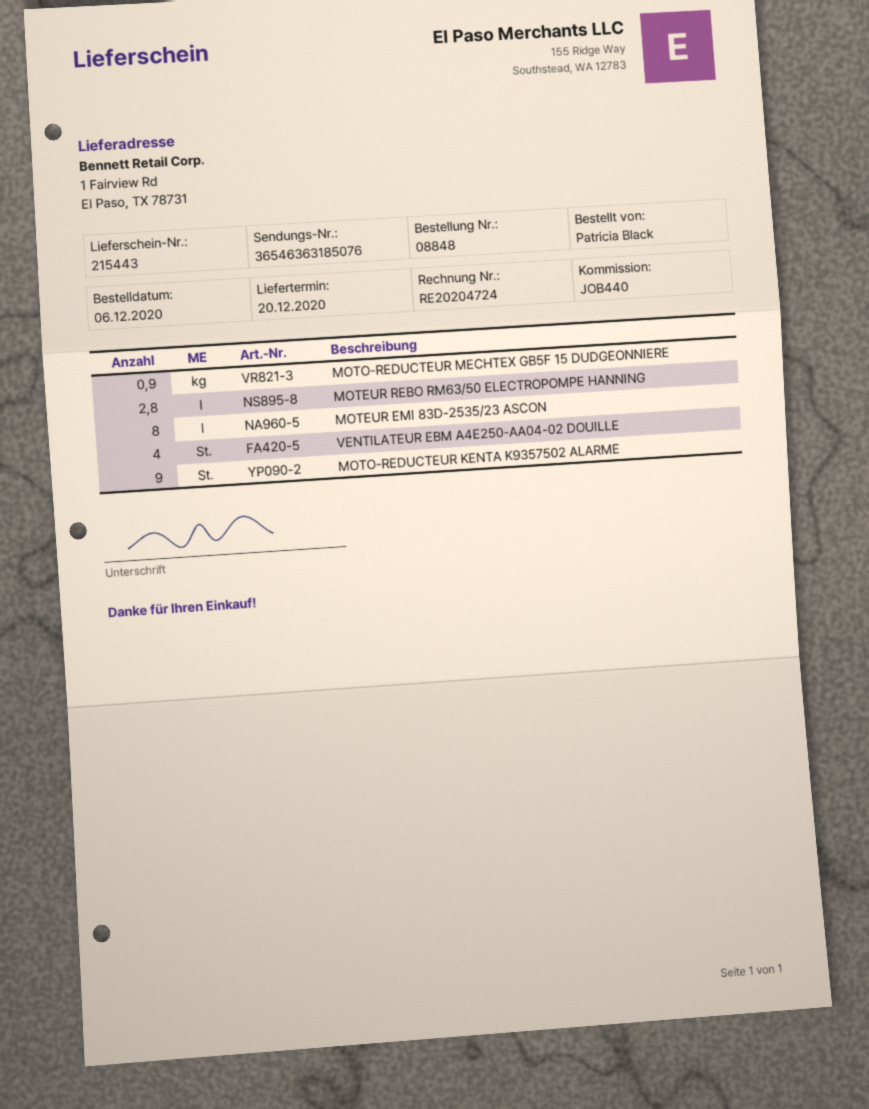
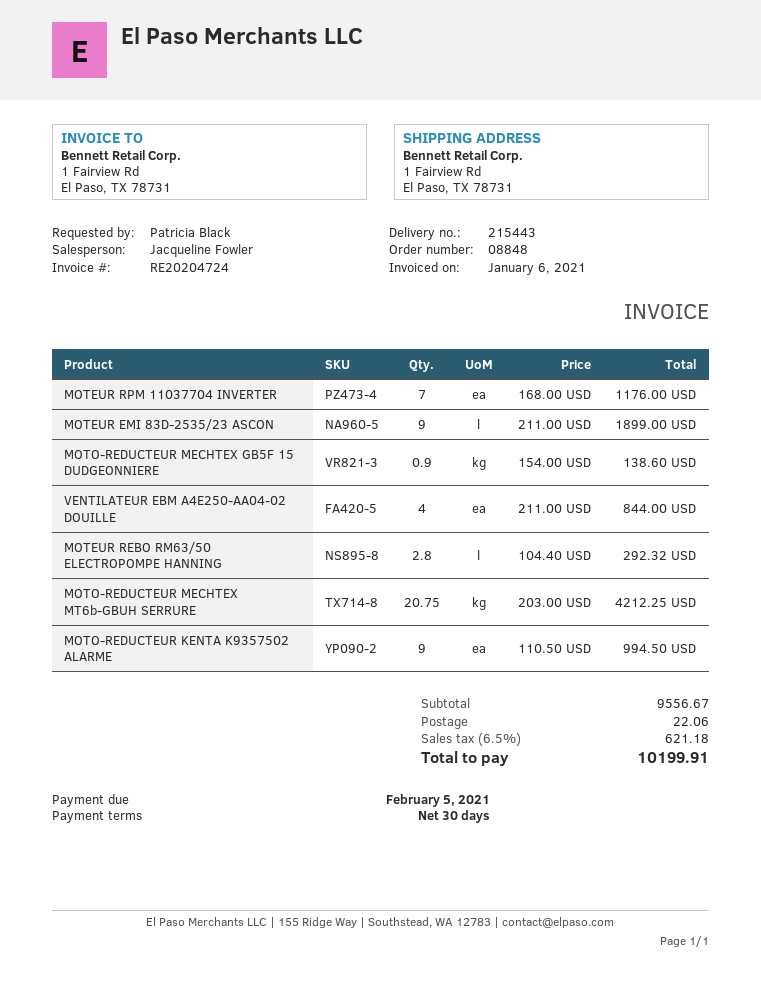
MOTEUR EMI 83D-2535/23 ASCON: 8 -> 9
MOTEUR RPM 11037704 INVERTER: none -> 7
MOTO-REDUCTEUR MECHTEX MT6b-GBUH SERRURE: none -> 20.75

